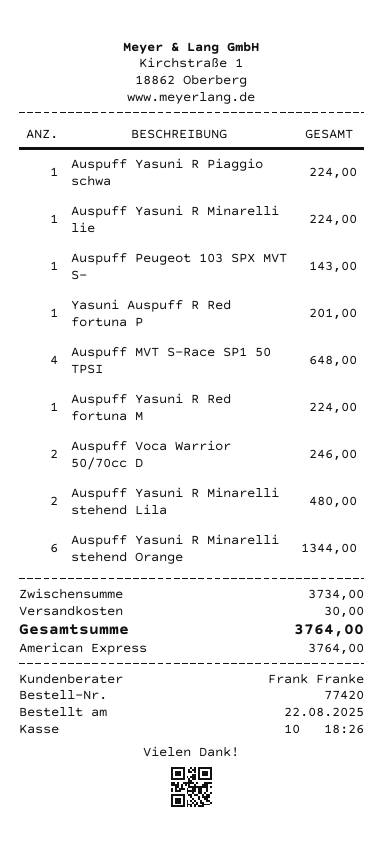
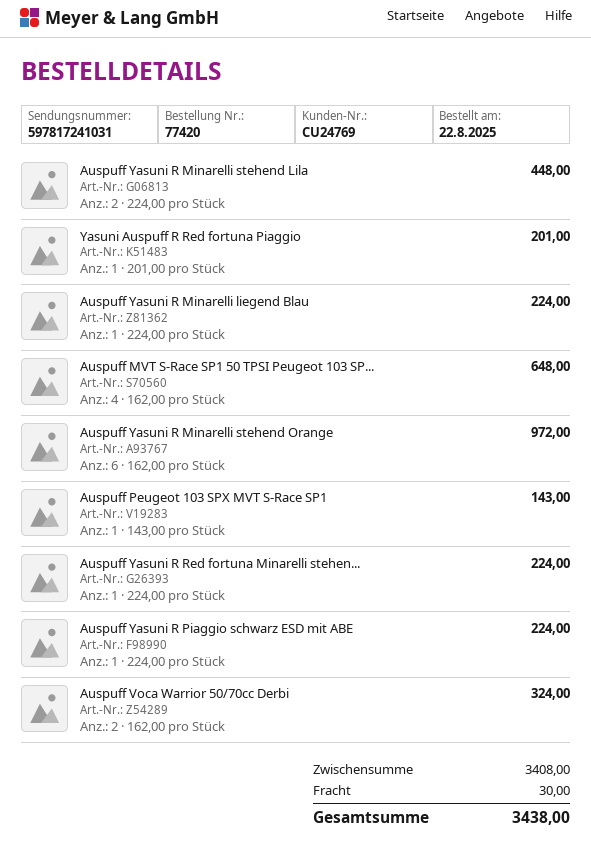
Auspuff Voca Warrior 50/70cc D: 2 for 246.00 -> 2 for 324.00
Auspuff Yasuni R Minarelli stehend Lila: 2 for 480.00 -> 2 for 448.00
Auspuff Yasuni R Minarelli stehend Orange: 6 for 1344.00 -> 6 for 972.00
subtotal: 3734.00 -> 3408.00
total: 3764.00 -> 3438.00

